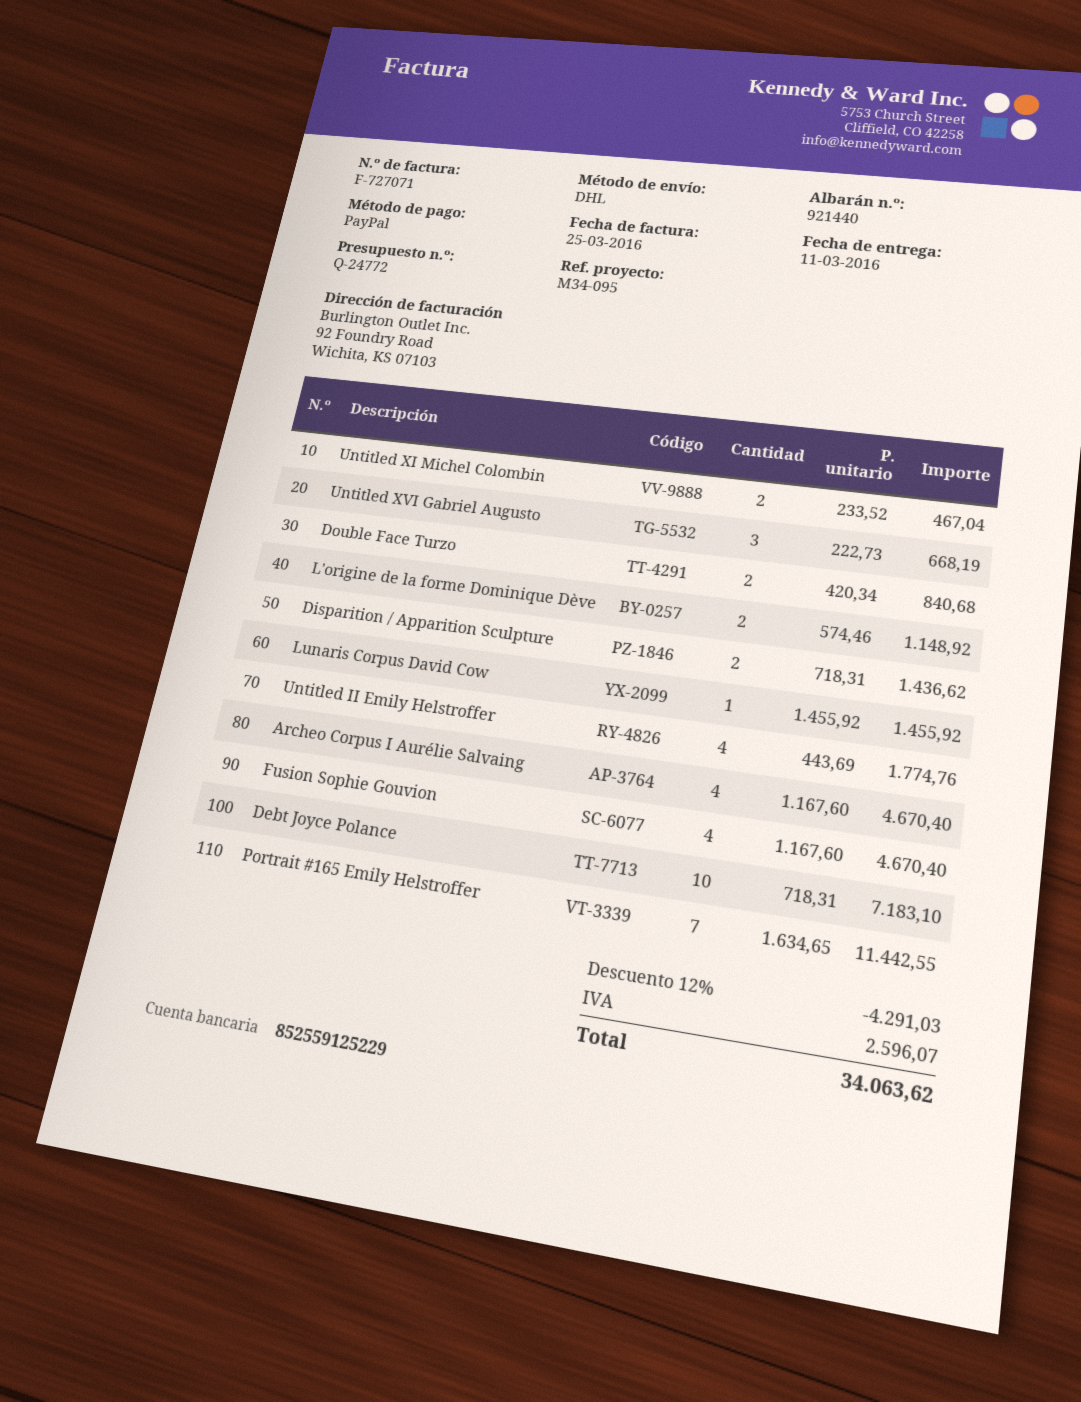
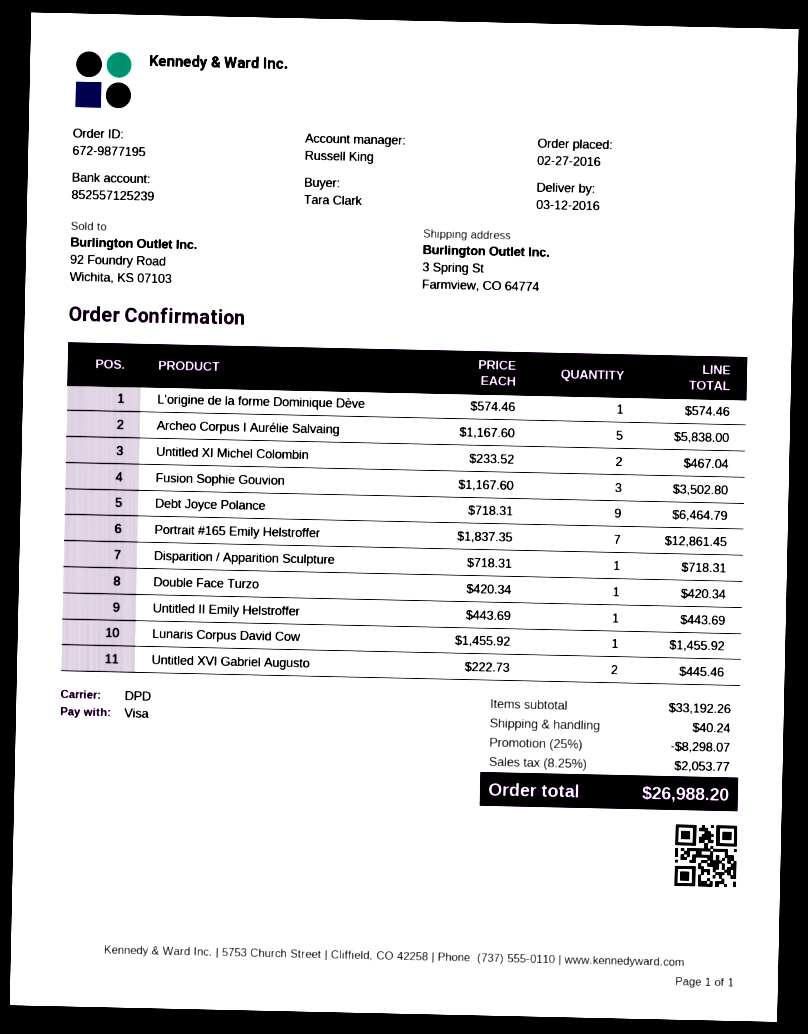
delivery date: 2016-03-11 -> 2016-03-12
payment method: PayPal -> Visa
bank account: 852559125229 -> 852557125239
shipping method: DHL -> DPD
Untitled XVI Gabriel Augusto: 3 x 222.73 = 668.19 -> 2 x 222.73 = 445.46
Double Face Turzo: 2 x 420.34 = 840.68 -> 1 x 420.34 = 420.34
L'origine de la forme Dominique Dève: 2 x 574.46 = 1148.92 -> 1 x 574.46 = 574.46
Disparition / Apparition Sculpture: 2 x 718.31 = 1436.62 -> 1 x 718.31 = 718.31
Untitled II Emily Helstroffer: 4 x 443.69 = 1774.76 -> 1 x 443.69 = 443.69
Archeo Corpus I Aurélie Salvaing: 4 x 1167.60 = 4670.40 -> 5 x 1167.60 = 5838.00
Fusion Sophie Gouvion: 4 x 1167.60 = 4670.40 -> 3 x 1167.60 = 3502.80
Debt Joyce Polance: 10 x 718.31 = 7183.10 -> 9 x 718.31 = 6464.79
Portrait #165 Emily Helstroffer: 7 x 1634.65 = 11442.55 -> 7 x 1837.35 = 12861.45
discount: 12% = 4291.03 -> 25% = 8298.07
shipping: none -> 40.24
tax: 2596.07 -> 2053.77
total: 34063.62 -> 26988.20

